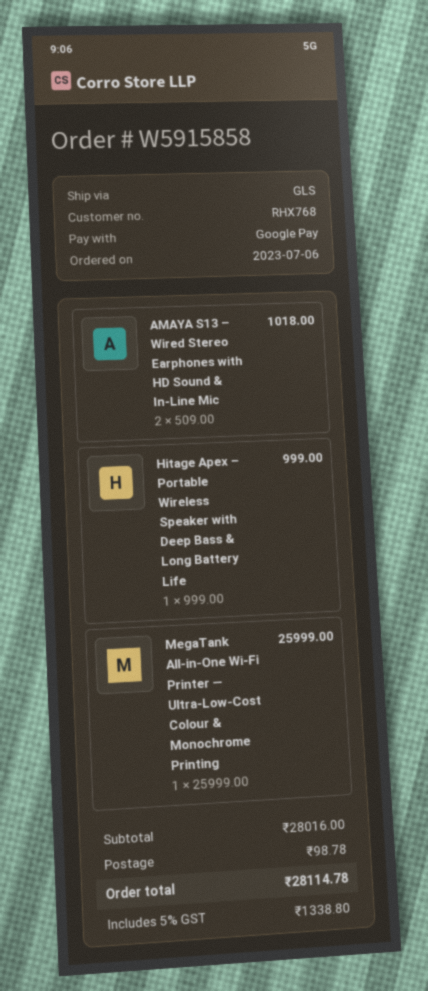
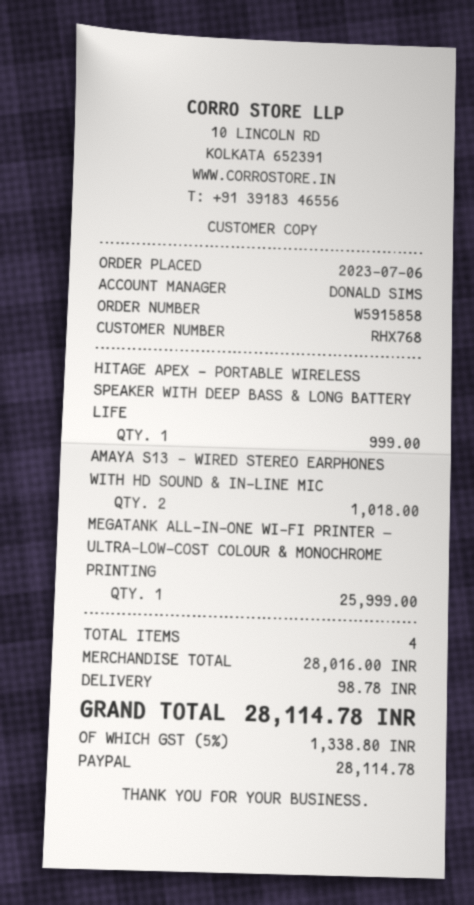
payment method: Google Pay -> PayPal

